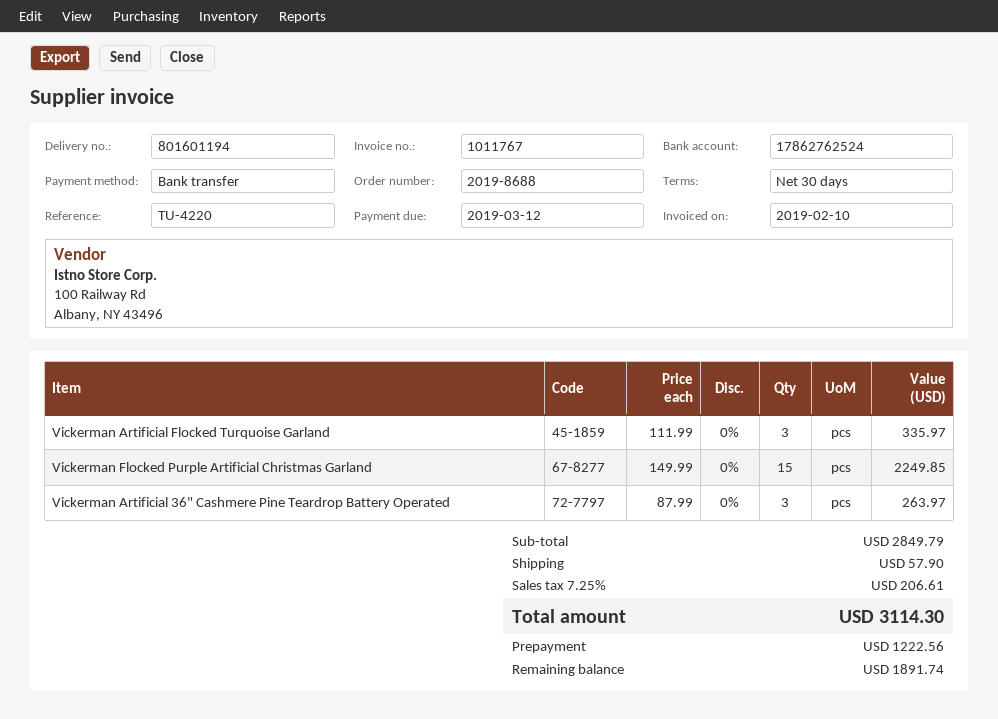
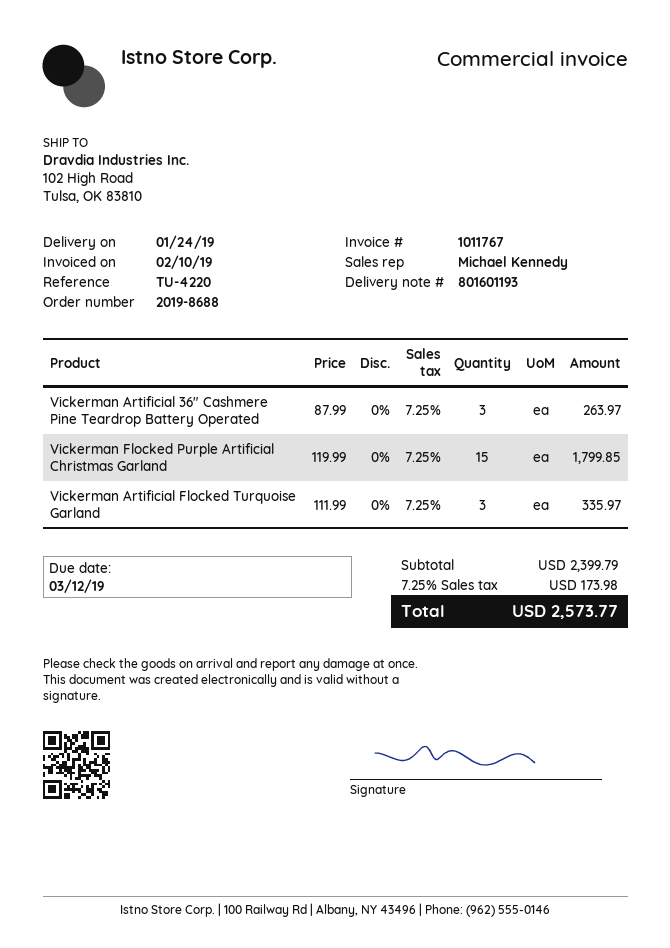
delivery note number: 801601194 -> 801601193
Vickerman Flocked Purple Artificial Christmas Garland: 15 x 149.99 = 2249.85 -> 15 x 119.99 = 1799.85
subtotal: 2849.79 -> 2399.79
shipping: 57.90 -> none
tax: 7.25% = 206.61 -> 7.25% = 173.98
total: 3114.30 -> 2573.77

